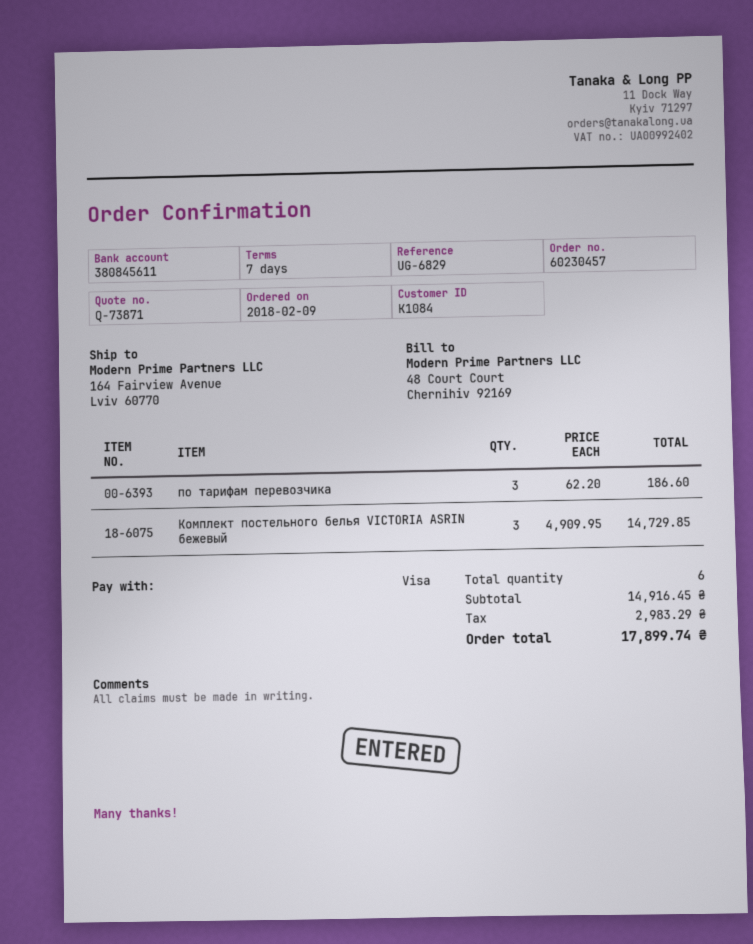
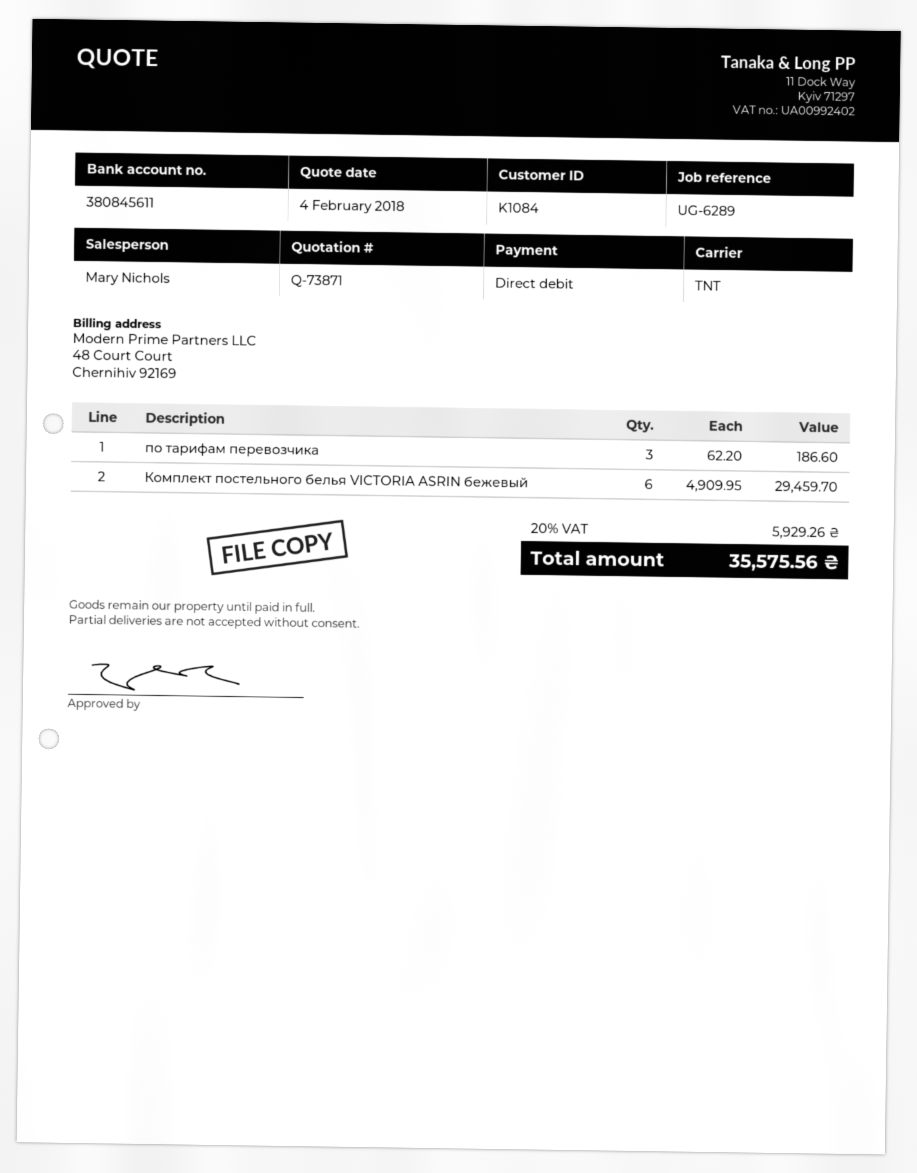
reference: UG-6829 -> UG-6289
payment method: Visa -> direct debit
Комплект постельного белья VICTORIA ASRIN бежевый: 3 x 4909.95 = 14729.85 -> 6 x 4909.95 = 29459.70
tax: 2983.29 -> 5929.26
total: 17899.74 -> 35575.56

